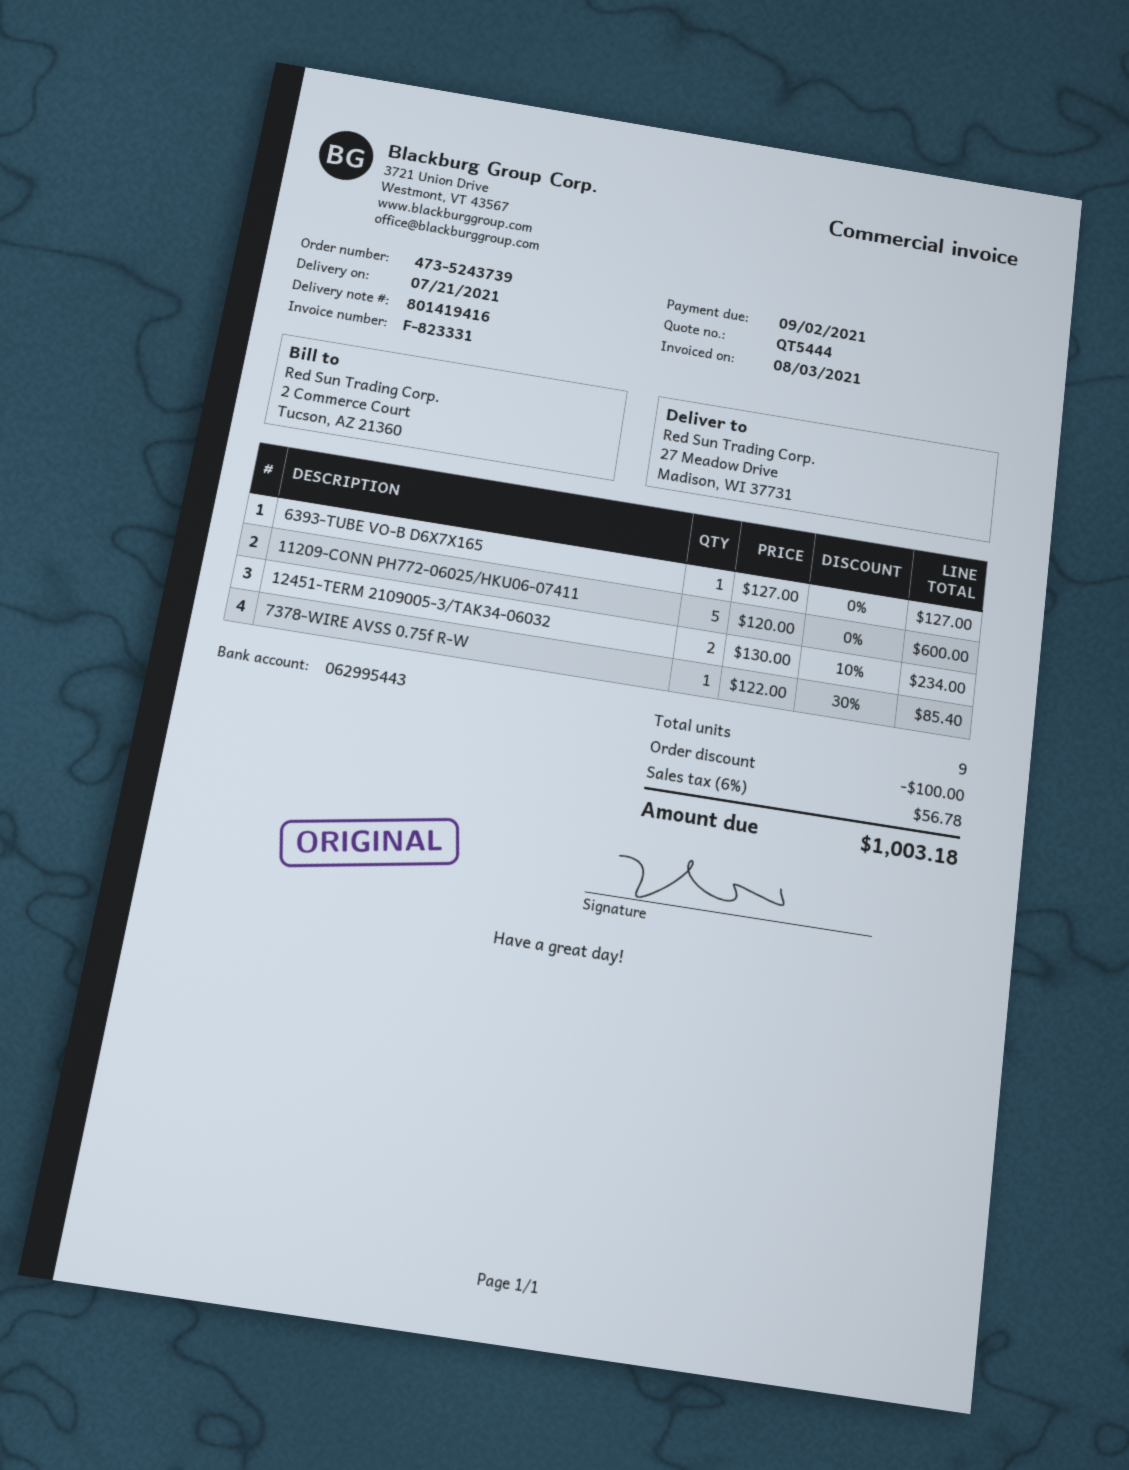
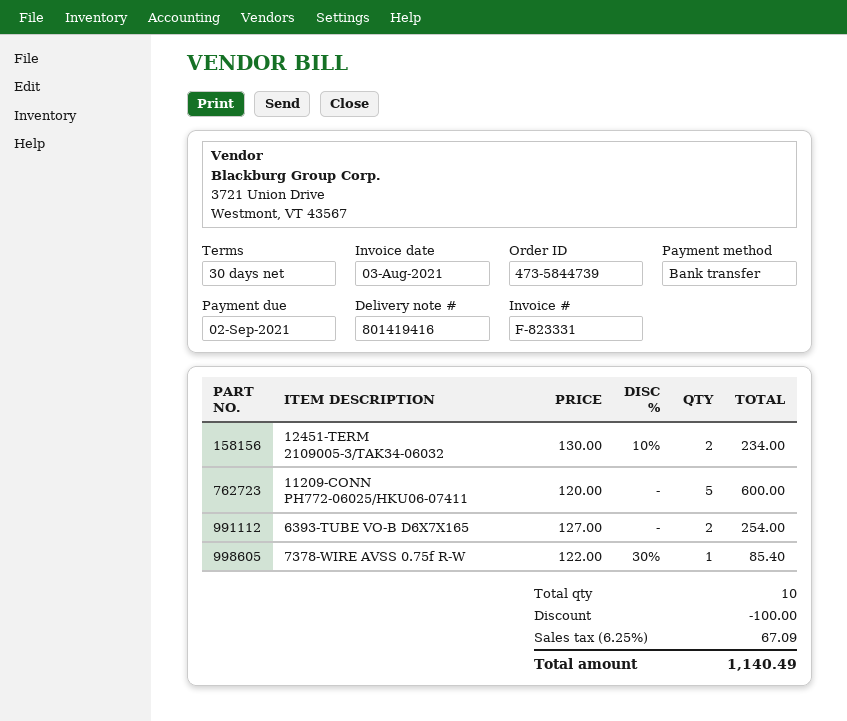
order number: 473-5243739 -> 473-5844739
6393-TUBE VO-B D6X7X165: 1 x 127.00 = 127.00 -> 2 x 127.00 = 254.00
total quantity: 9 -> 10
tax: 6% = 56.78 -> 6.25% = 67.09
total: 1003.18 -> 1140.49

